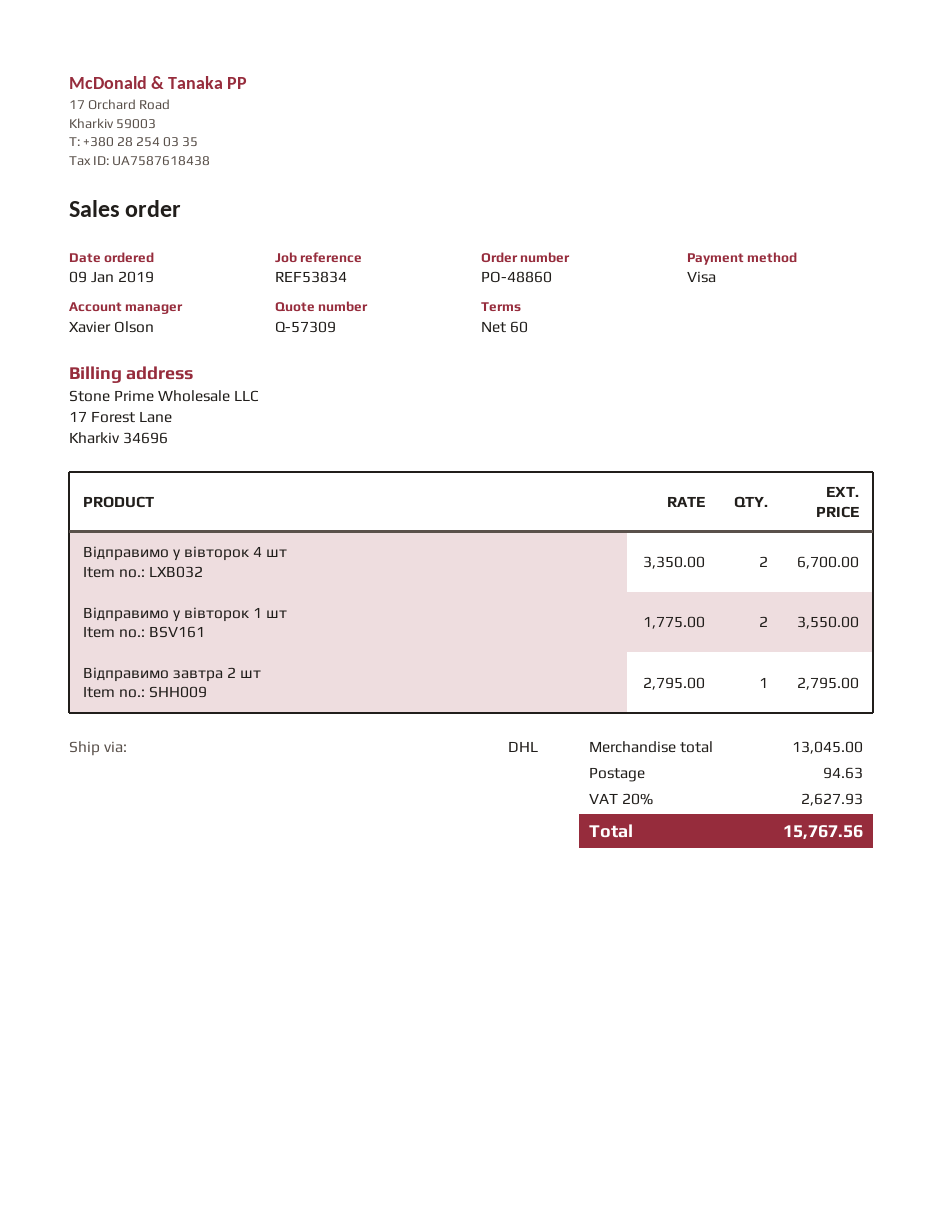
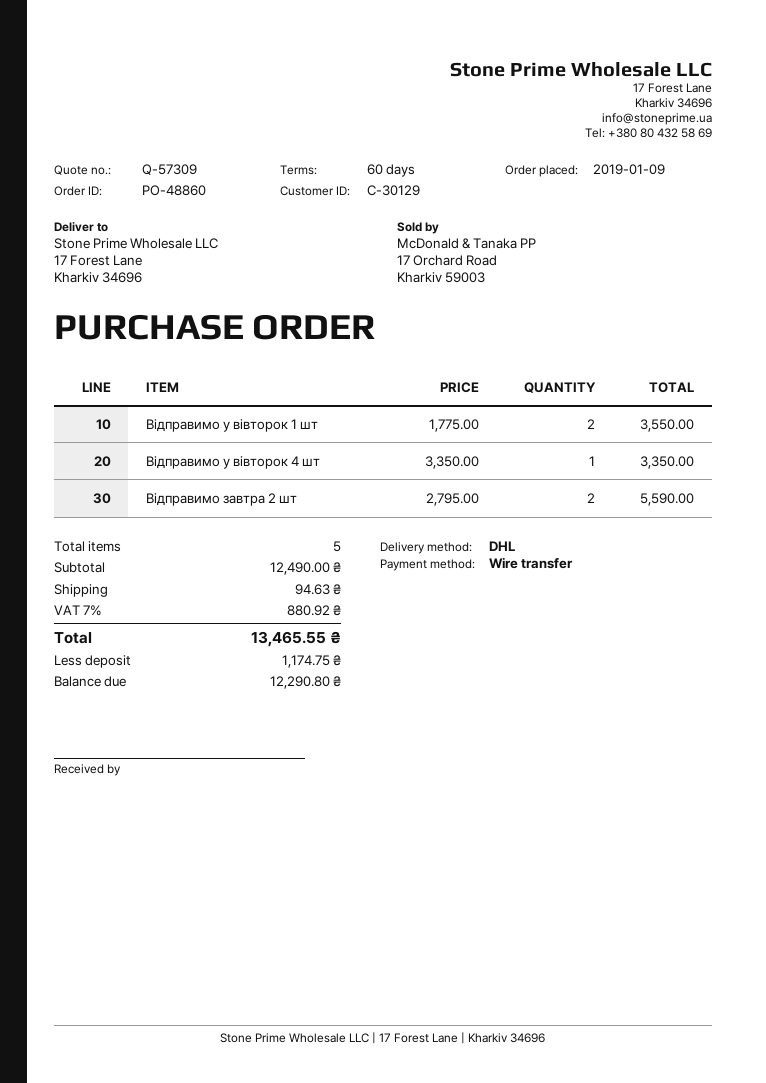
payment method: Visa -> bank transfer
Відправимо у вівторок 4 шт: 2 x 3350.00 = 6700.00 -> 1 x 3350.00 = 3350.00
Відправимо завтра 2 шт: 1 x 2795.00 = 2795.00 -> 2 x 2795.00 = 5590.00
subtotal: 13045.00 -> 12490.00
tax: 20% = 2627.93 -> 7% = 880.92
total: 15767.56 -> 13465.55

